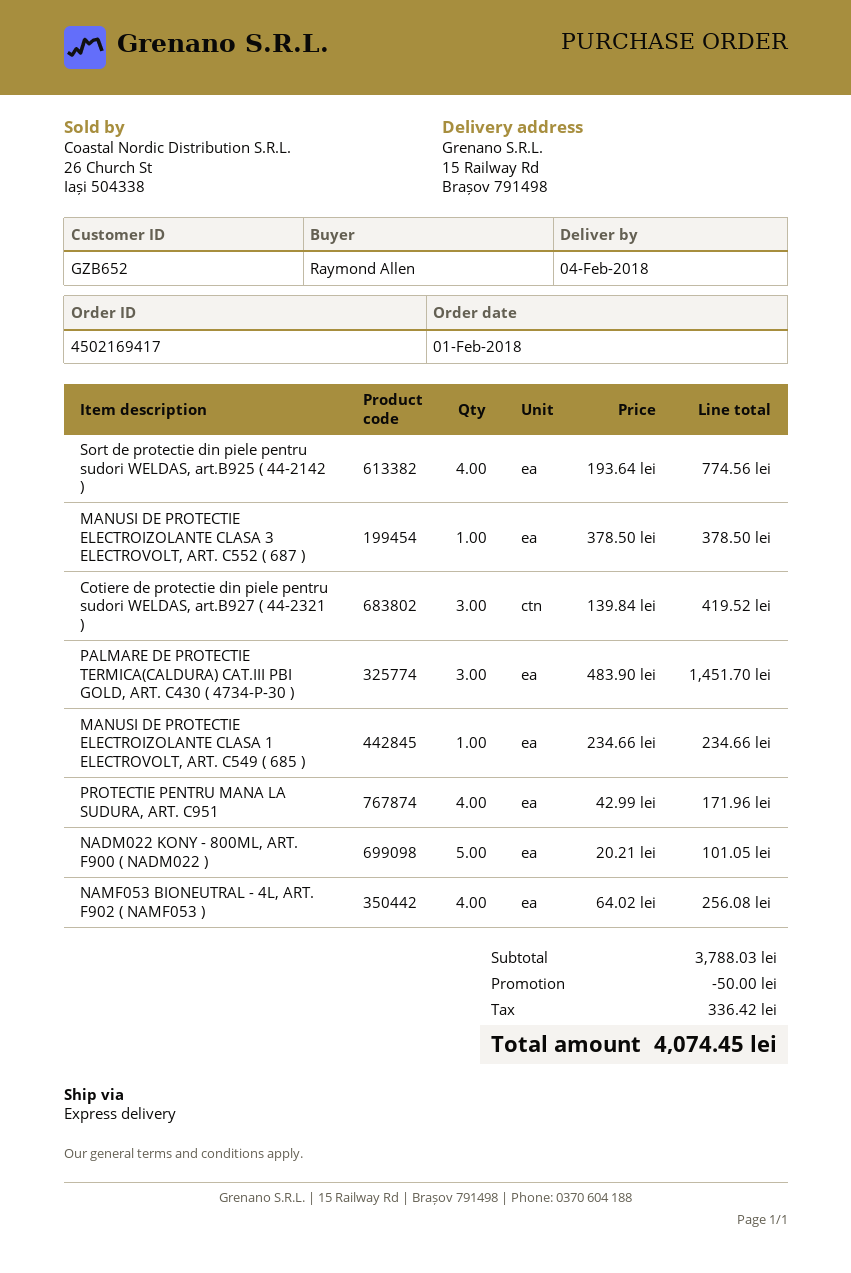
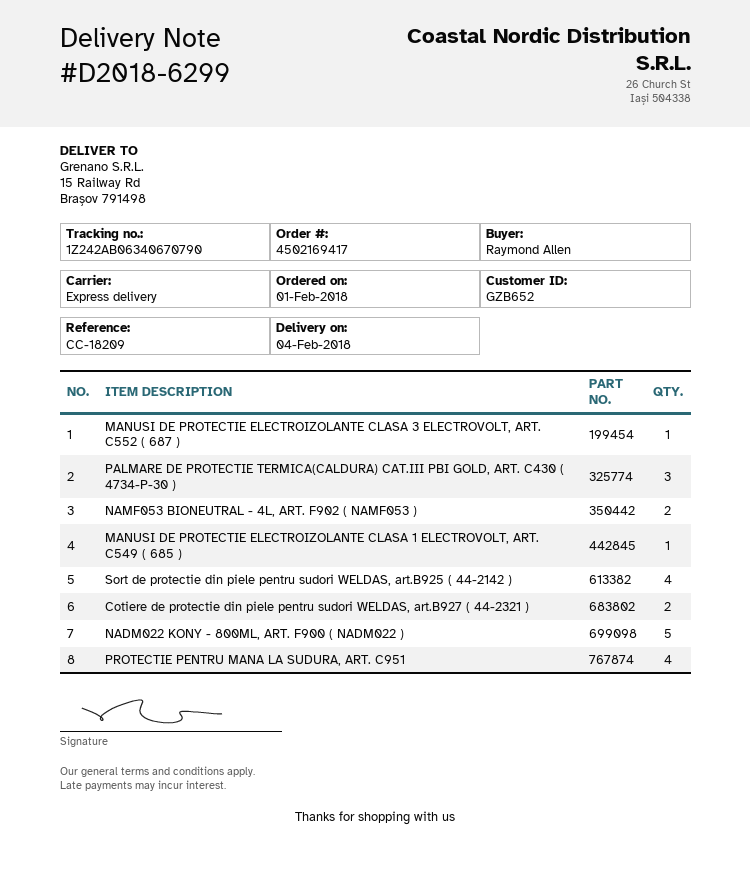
Cotiere de protectie din piele pentru sudori WELDAS, art.B927 ( 44-2321 ): 3 -> 2
NAMF053 BIONEUTRAL - 4L, ART. F902 ( NAMF053 ): 4 -> 2

